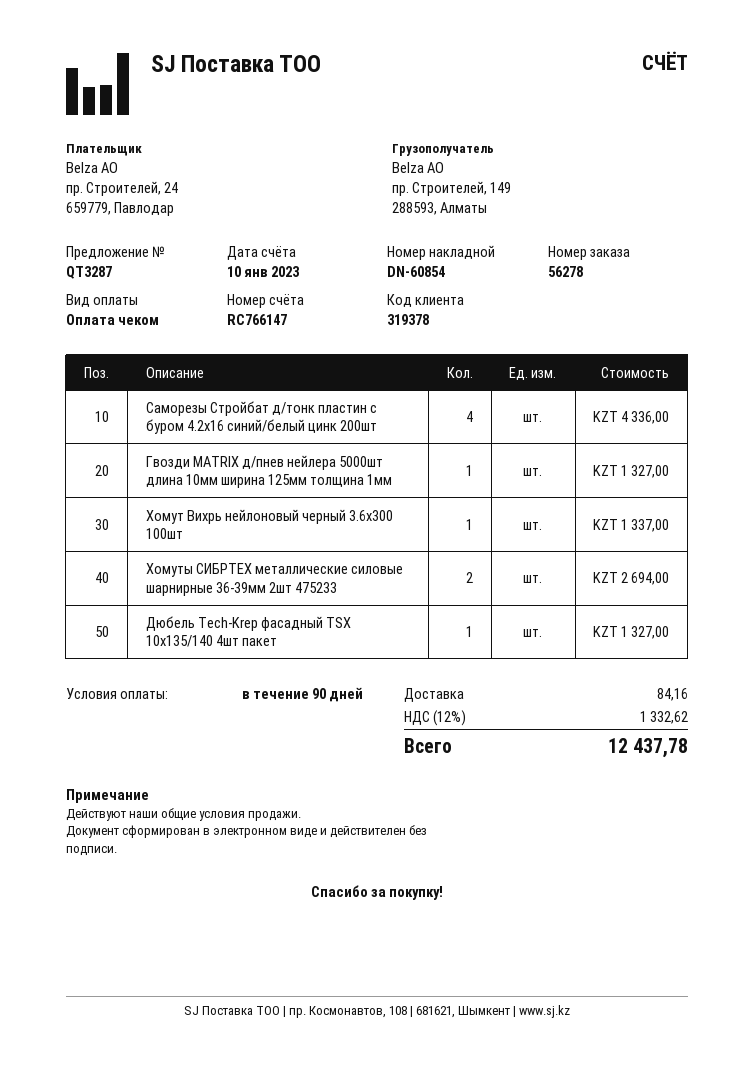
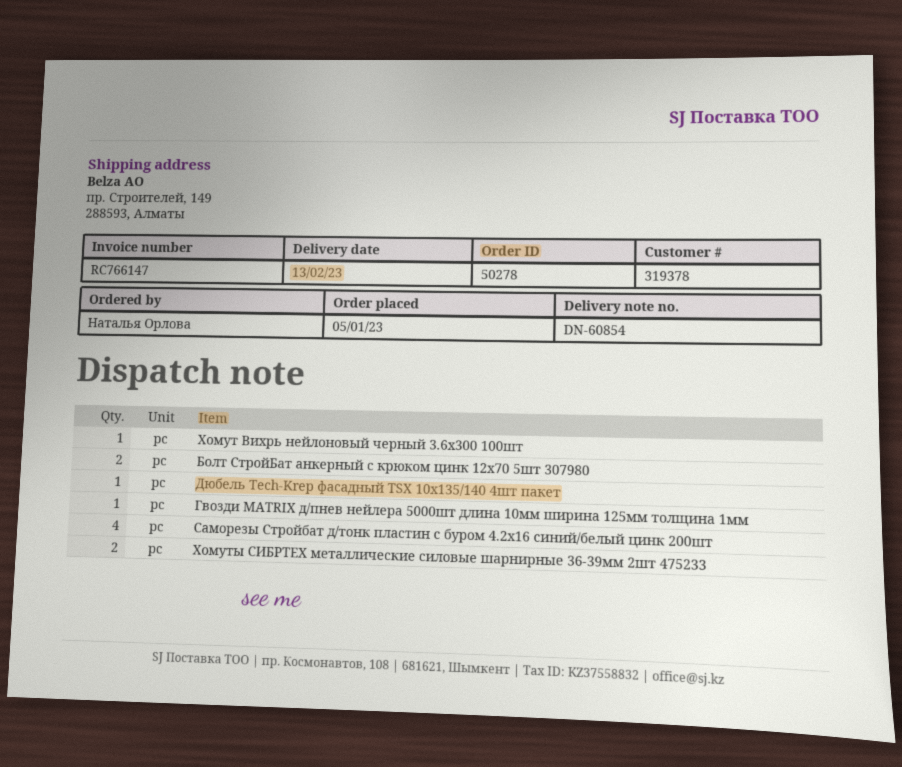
order number: 56278 -> 50278
Болт СтройБат анкерный с крюком цинк 12x70 5шт 307980: none -> 2

